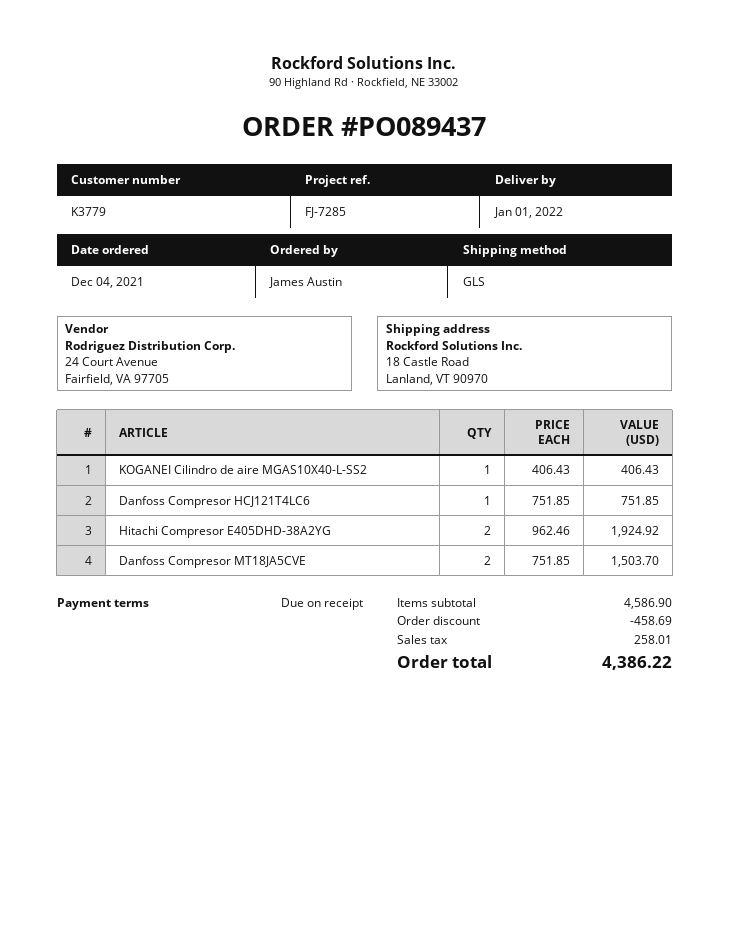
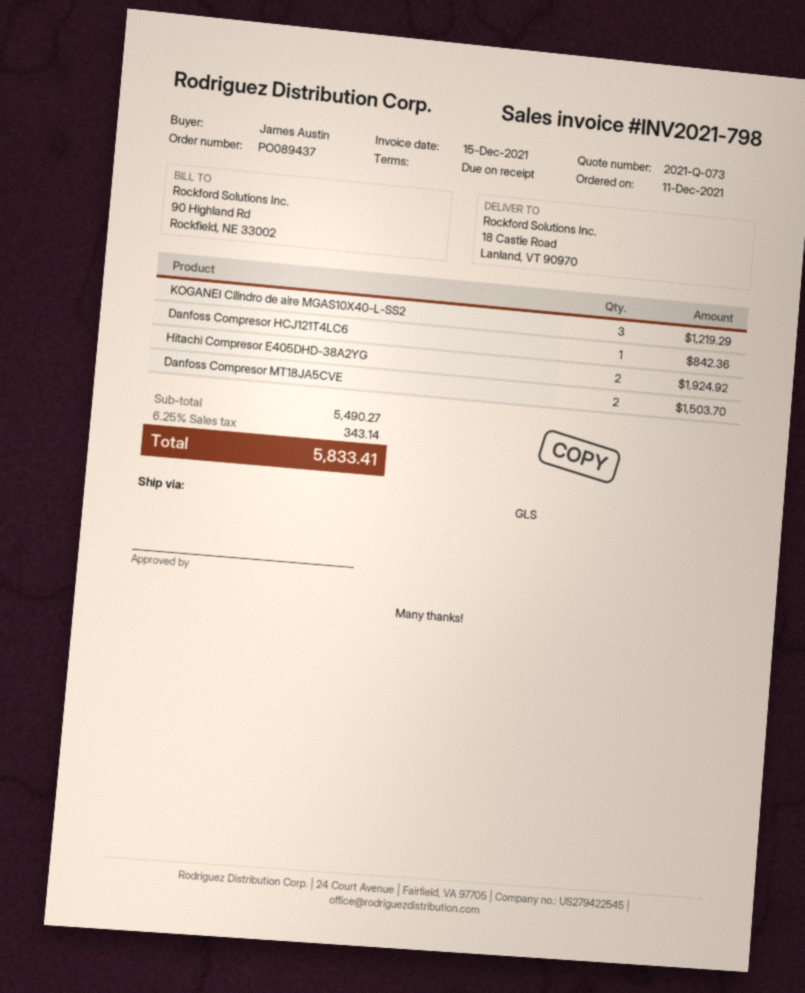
order date: 2021-12-04 -> 2021-12-11
KOGANEI Cilindro de aire MGAS10X40-L-SS2: 1 for 406.43 -> 3 for 1219.29
Danfoss Compresor HCJ121T4LC6: 1 for 751.85 -> 1 for 842.36
subtotal: 4586.90 -> 5490.27
discount: 458.69 -> none
tax: 258.01 -> 343.14
total: 4386.22 -> 5833.41

